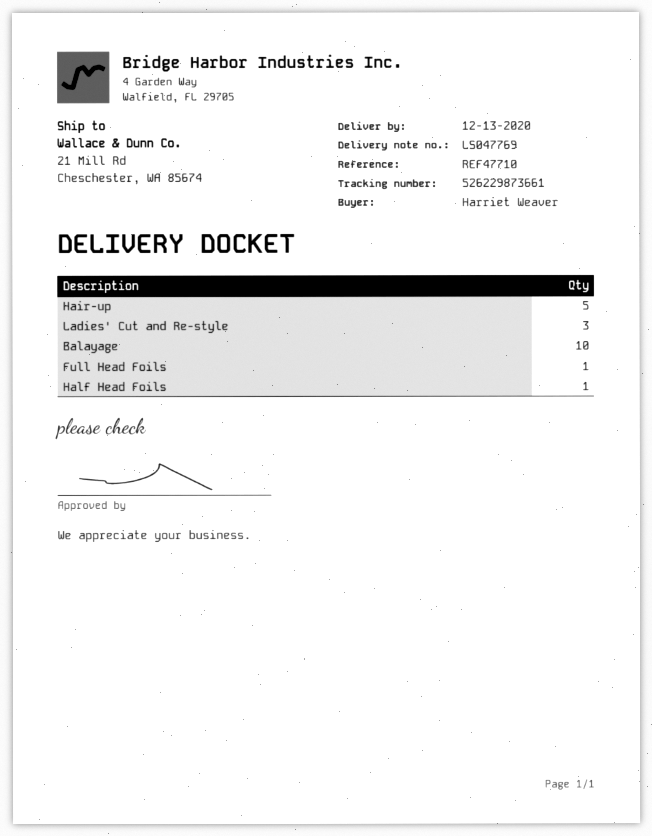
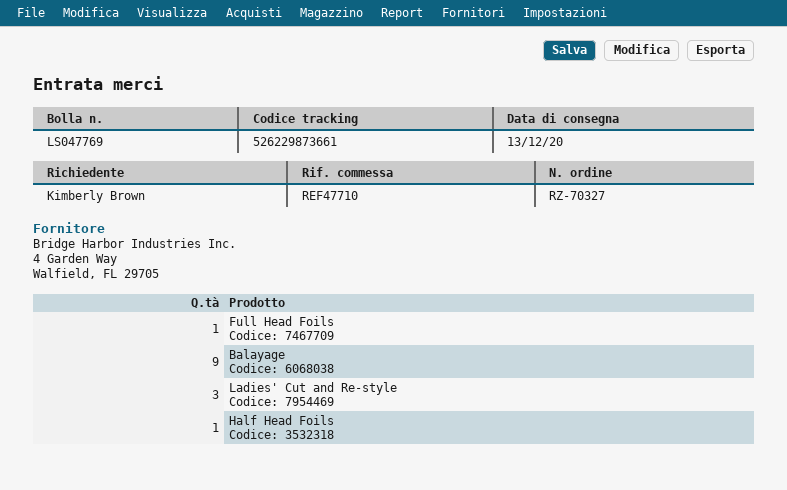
ordered by: Harriet Weaver -> Kimberly Brown
Hair-up: 5 -> none
Balayage: 10 -> 9

